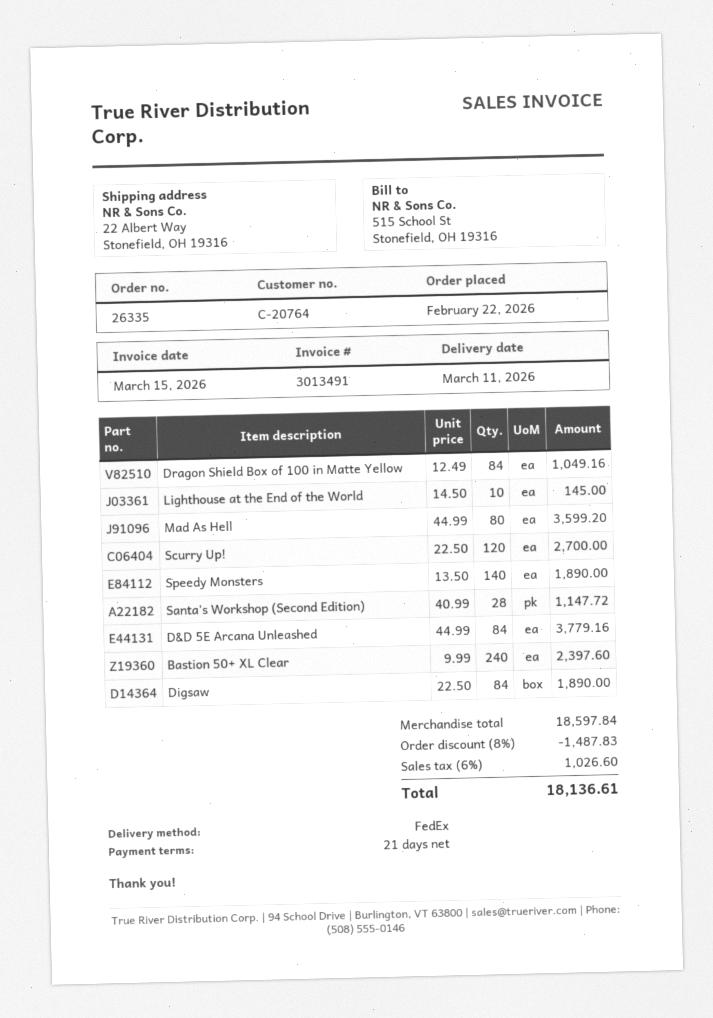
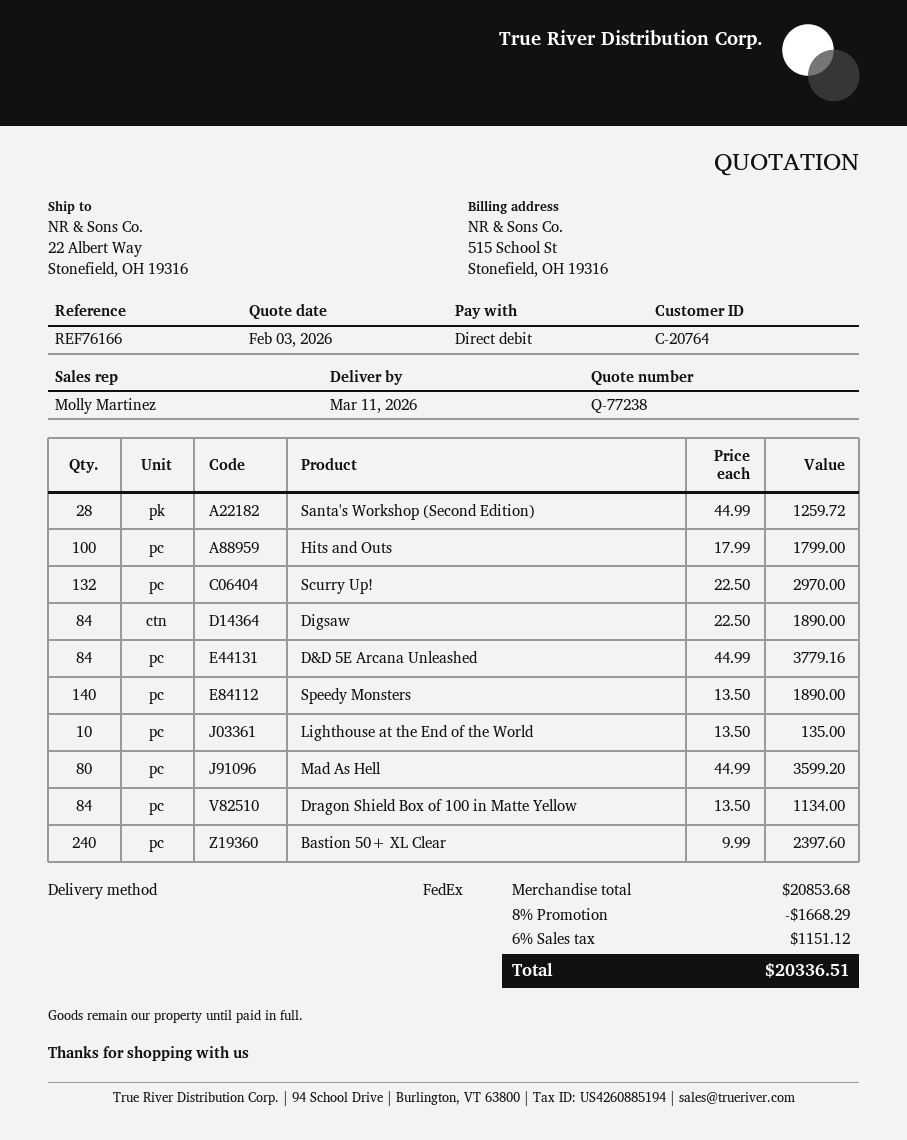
Dragon Shield Box of 100 in Matte Yellow: 84 x 12.49 = 1049.16 -> 84 x 13.50 = 1134.00
Lighthouse at the End of the World: 10 x 14.50 = 145.00 -> 10 x 13.50 = 135.00
Scurry Up!: 120 x 22.50 = 2700.00 -> 132 x 22.50 = 2970.00
Santa's Workshop (Second Edition): 28 x 40.99 = 1147.72 -> 28 x 44.99 = 1259.72
Hits and Outs: none -> 100 x 17.99 = 1799.00
subtotal: 18597.84 -> 20853.68
discount: 8% = 1487.83 -> 8% = 1668.29
tax: 6% = 1026.60 -> 6% = 1151.12
total: 18136.61 -> 20336.51

